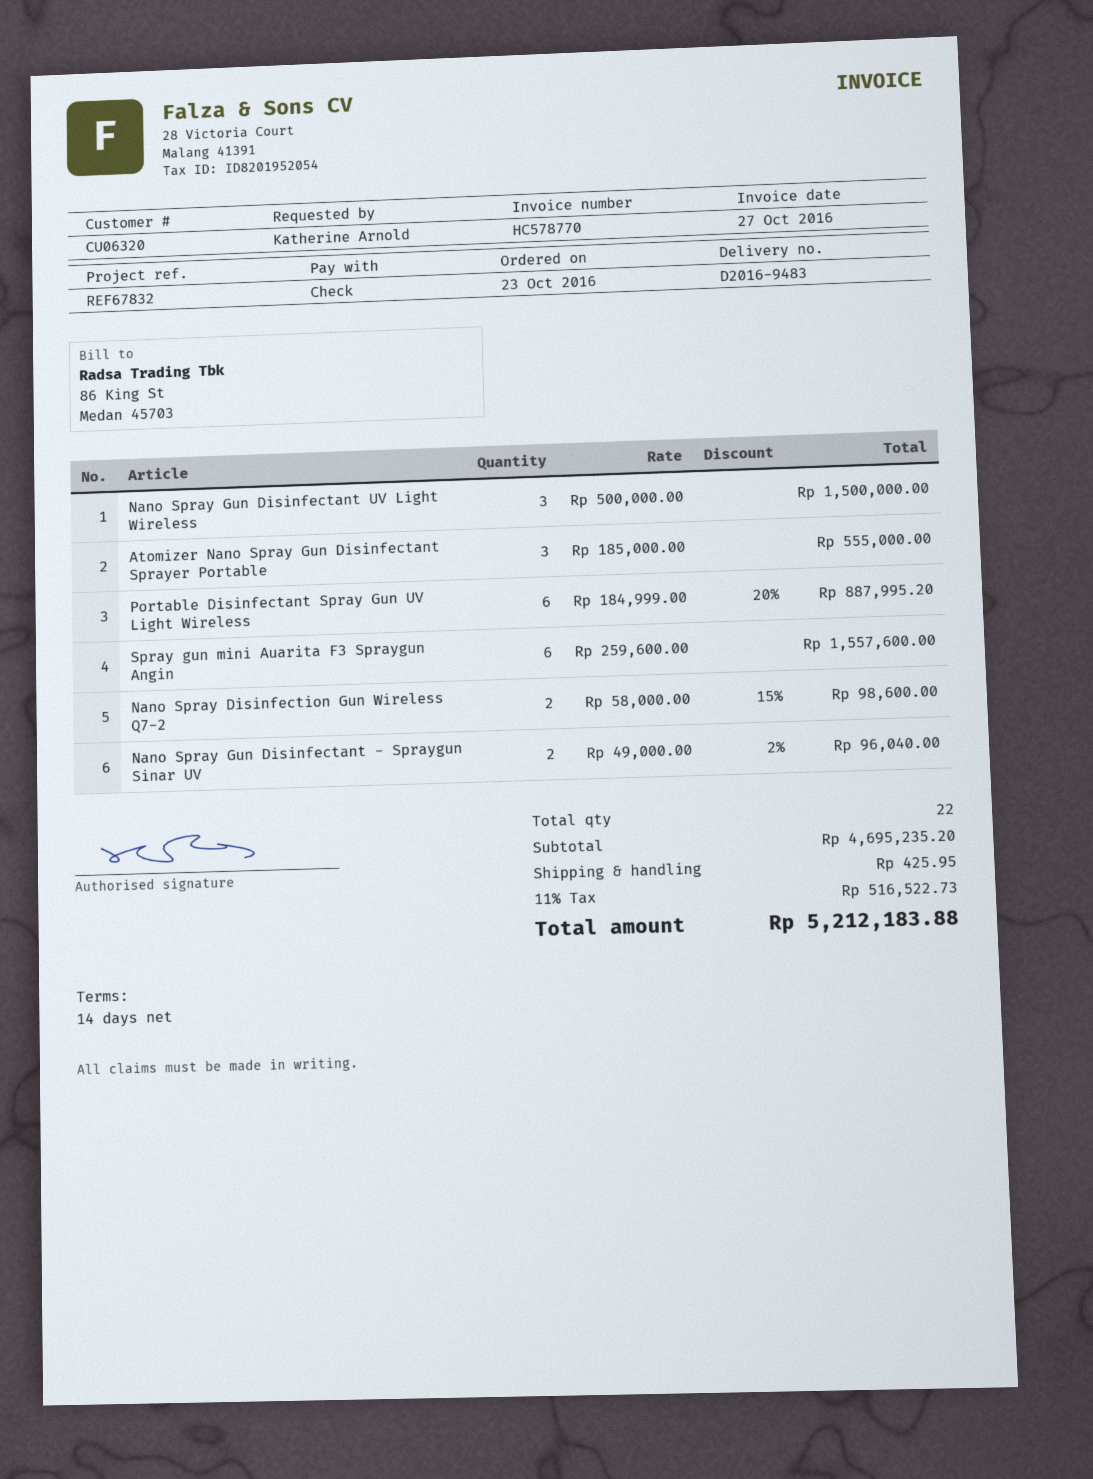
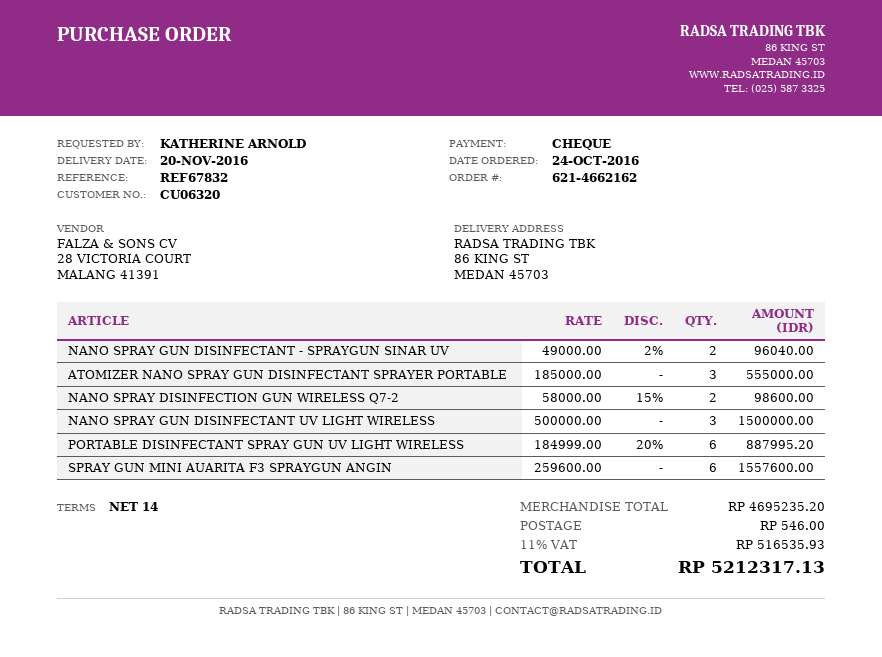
order date: 2016-10-23 -> 2016-10-24
shipping: 425.95 -> 546.00
tax: 11% = 516522.73 -> 11% = 516535.93
total: 5212183.88 -> 5212317.13

